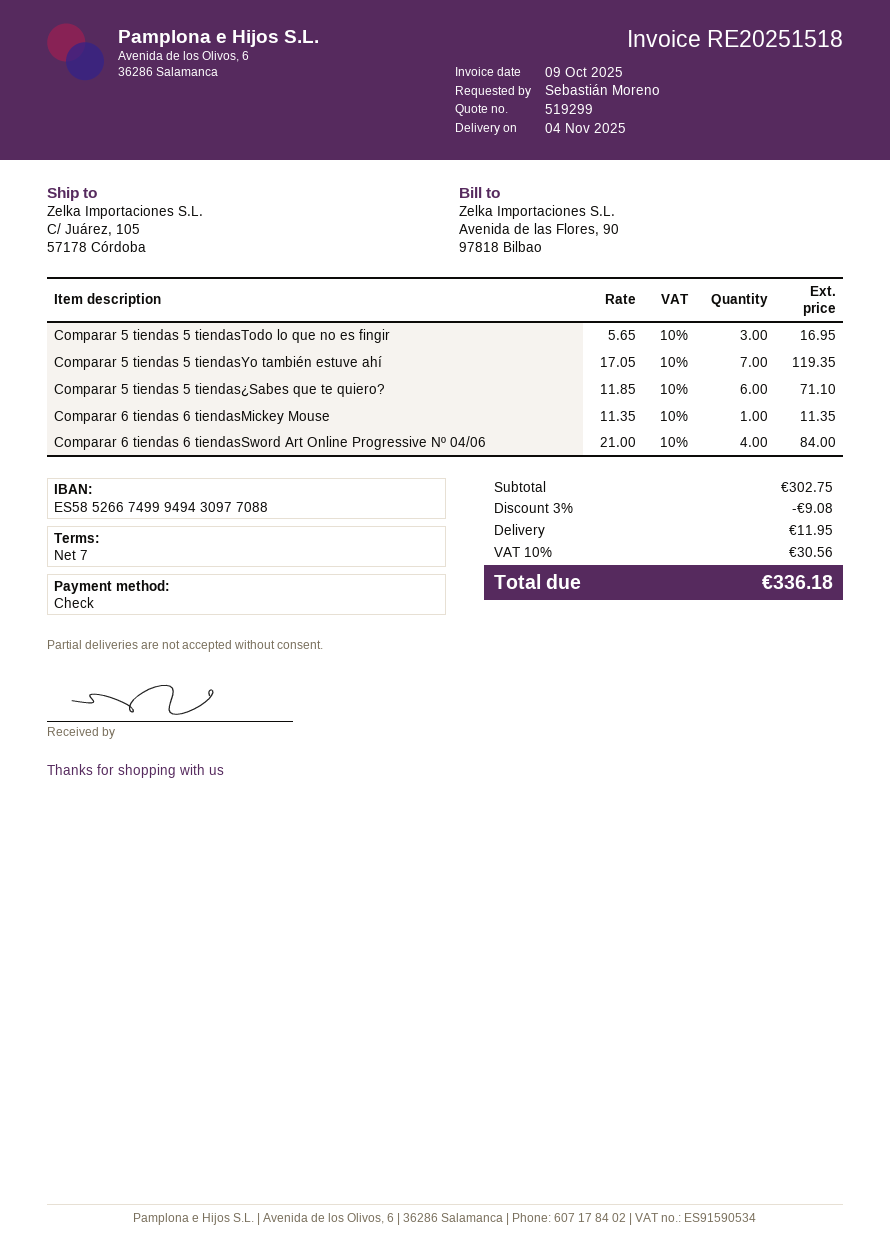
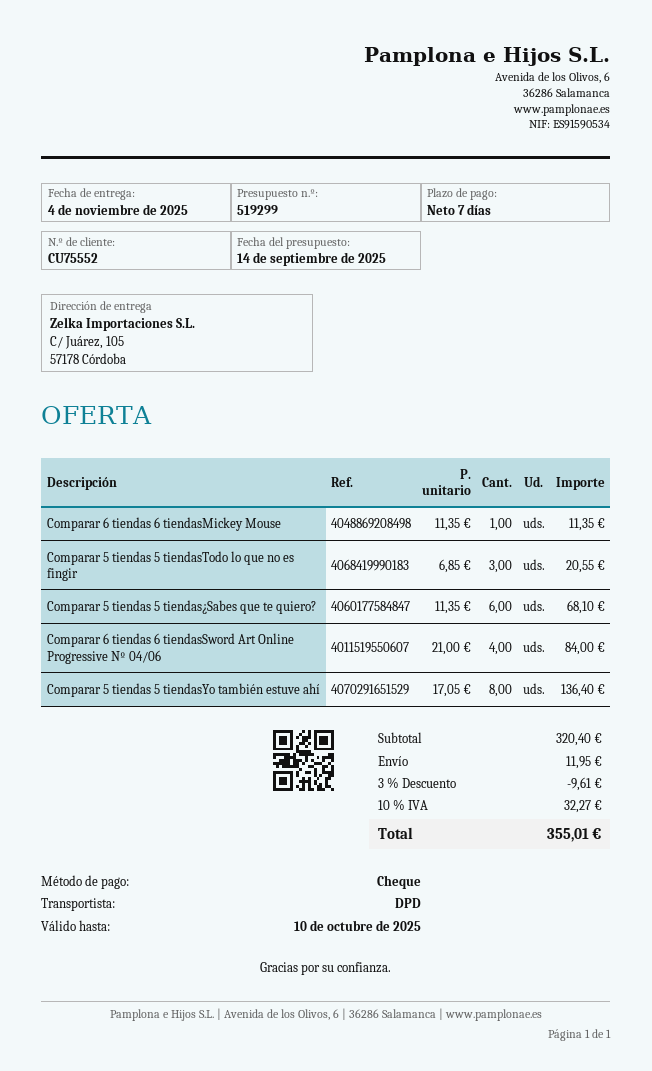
Comparar 5 tiendas 5 tiendasTodo lo que no es fingir: 3 x 5.65 = 16.95 -> 3 x 6.85 = 20.55
Comparar 5 tiendas 5 tiendasYo también estuve ahí: 7 x 17.05 = 119.35 -> 8 x 17.05 = 136.40
Comparar 5 tiendas 5 tiendas¿Sabes que te quiero?: 6 x 11.85 = 71.10 -> 6 x 11.35 = 68.10
subtotal: 302.75 -> 320.40
discount: 3% = 9.08 -> 3% = 9.61
tax: 10% = 30.56 -> 10% = 32.27
total: 336.18 -> 355.01

